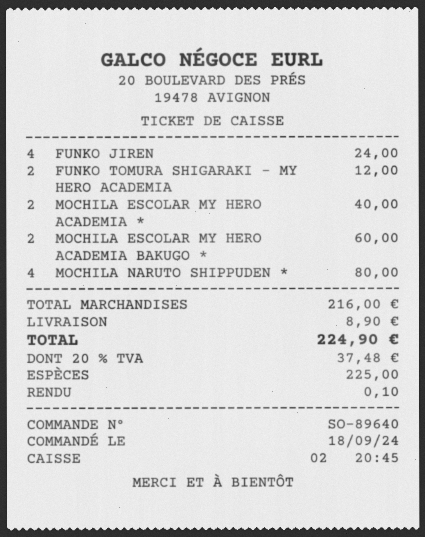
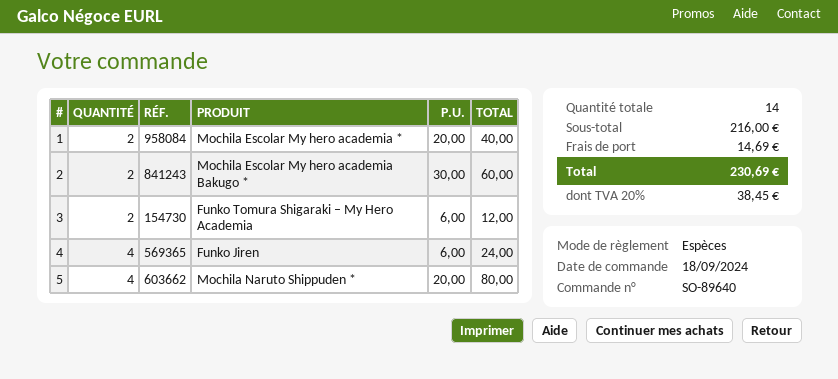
shipping: 8.90 -> 14.69
tax: 20% = 37.48 -> 20% = 38.45
total: 224.90 -> 230.69

